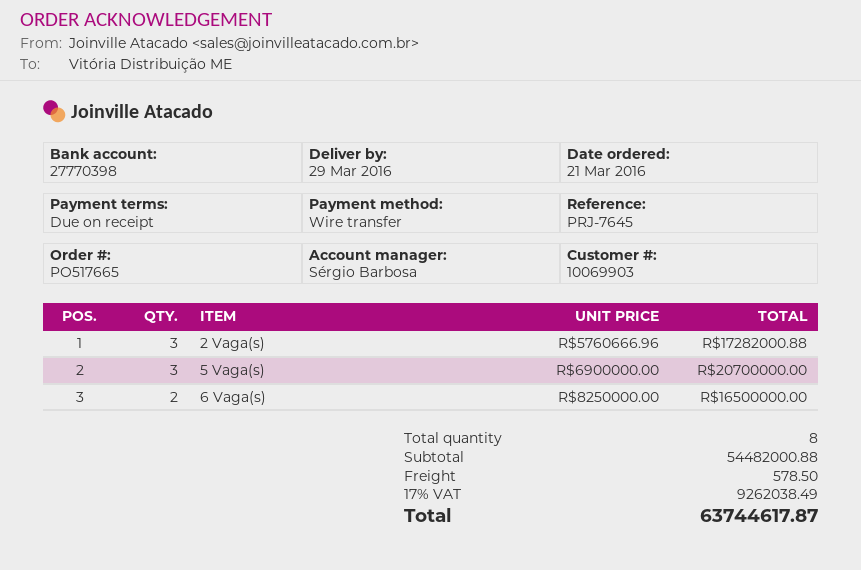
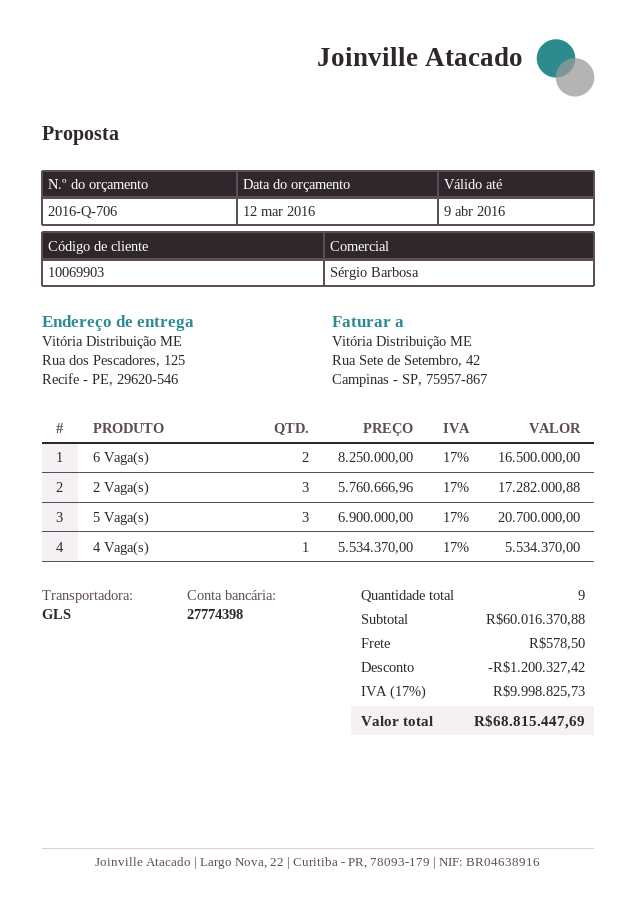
bank account: 27770398 -> 27774398
4 Vaga(s): none -> 1 x 5534370.00 = 5534370.00
total quantity: 8 -> 9
subtotal: 54482000.88 -> 60016370.88
discount: none -> 1200327.42
tax: 17% = 9262038.49 -> 17% = 9998825.73
total: 63744617.87 -> 68815447.69

